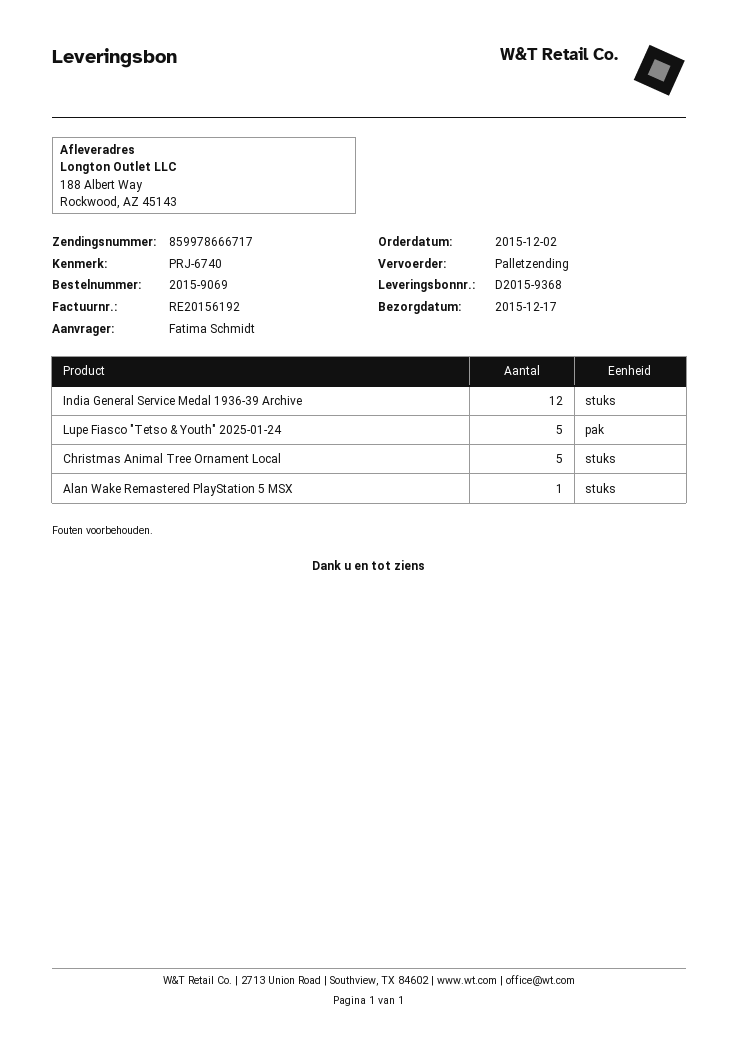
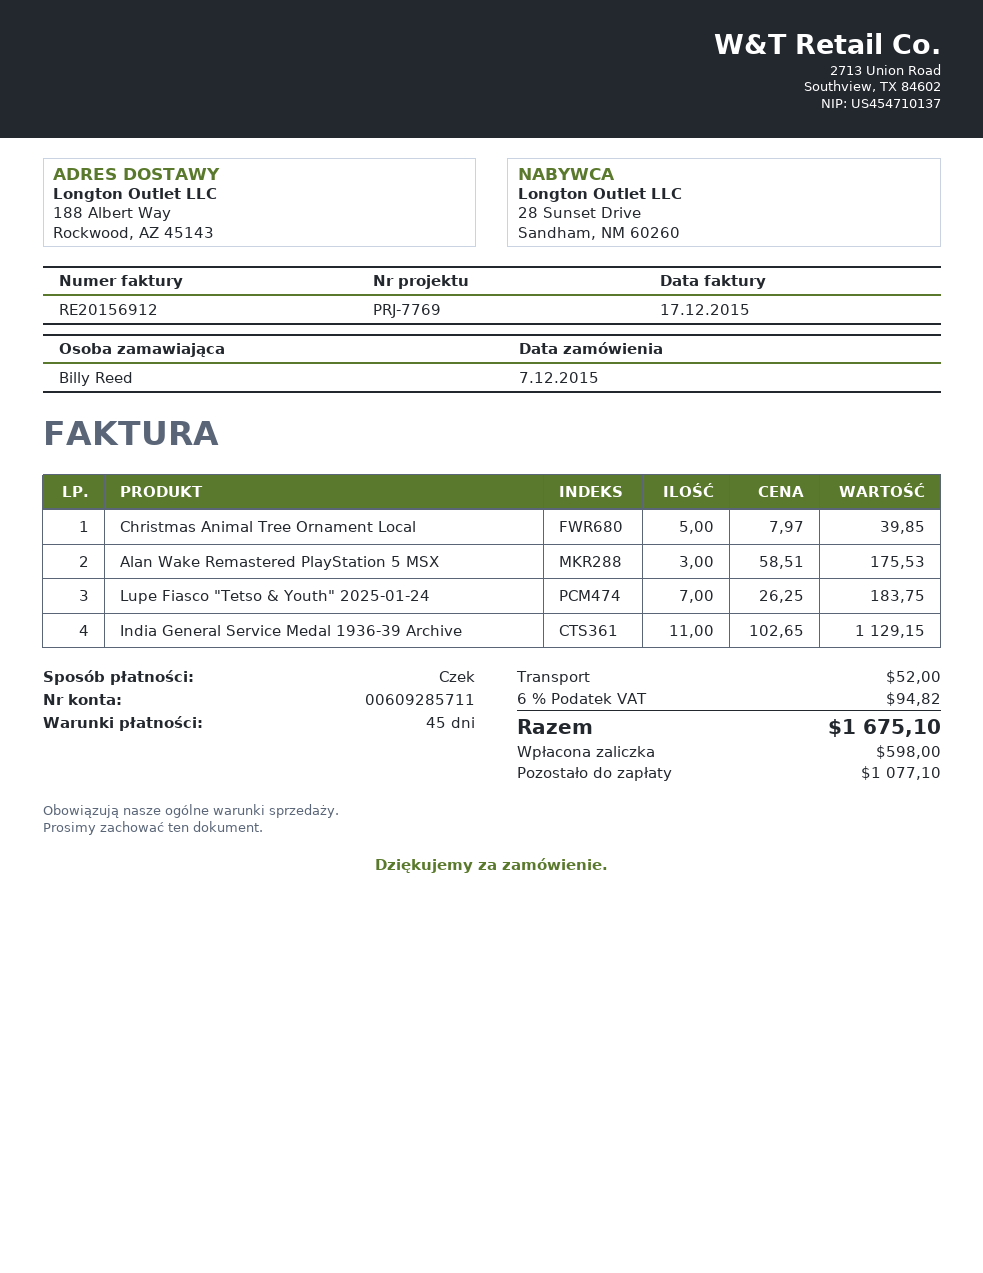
order date: 2015-12-02 -> 2015-12-07
invoice number: RE20156192 -> RE20156912
reference: PRJ-6740 -> PRJ-7769
ordered by: Fatima Schmidt -> Billy Reed
India General Service Medal 1936-39 Archive: 12 -> 11
Lupe Fiasco "Tetso & Youth" 2025-01-24: 5 -> 7
Alan Wake Remastered PlayStation 5 MSX: 1 -> 3

